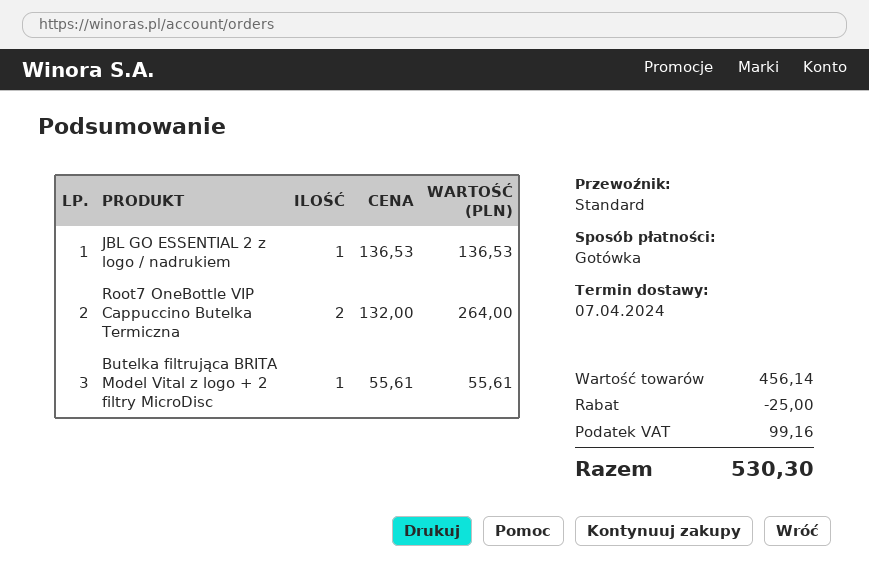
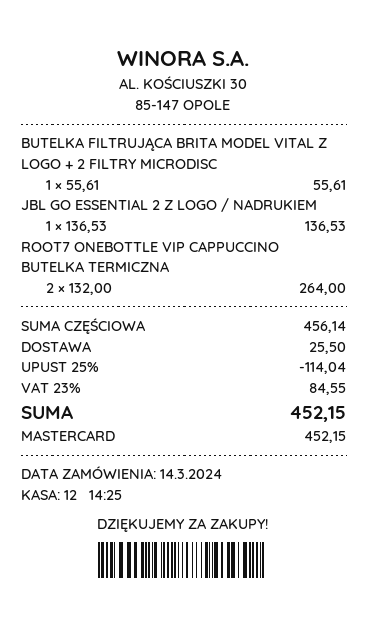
payment method: cash -> Mastercard
discount: 25.00 -> 114.04
shipping: none -> 25.50
tax: 99.16 -> 84.55
total: 530.30 -> 452.15

